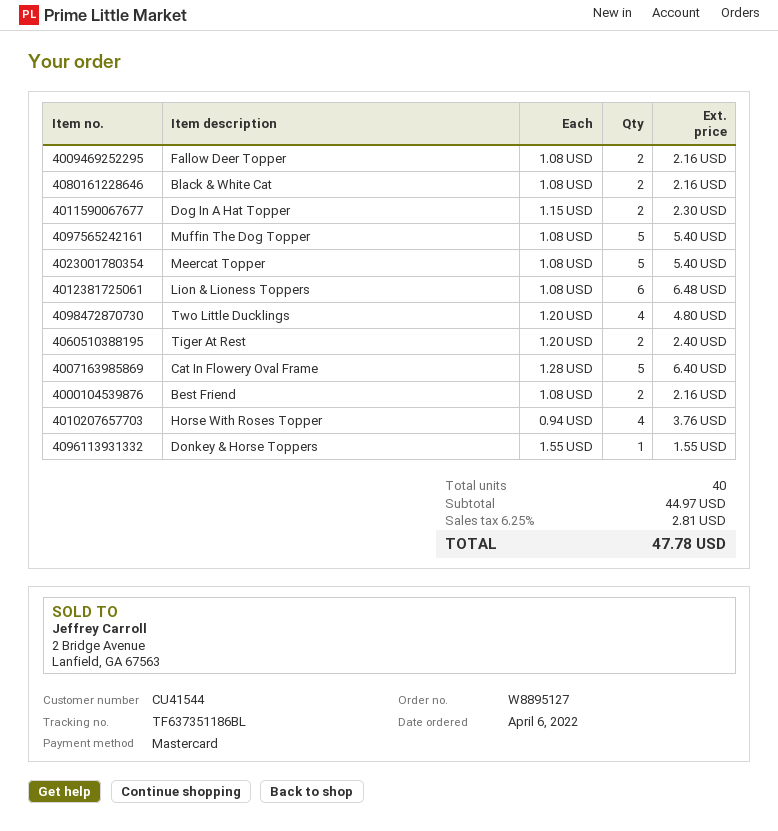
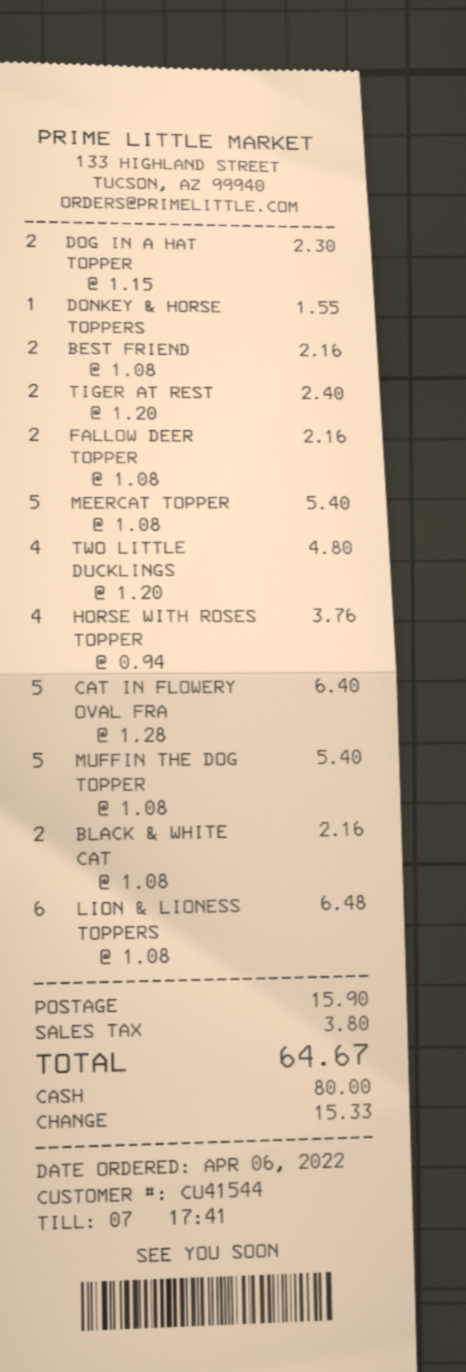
payment method: Mastercard -> cash
shipping: none -> 15.90
tax: 2.81 -> 3.80
total: 47.78 -> 64.67

